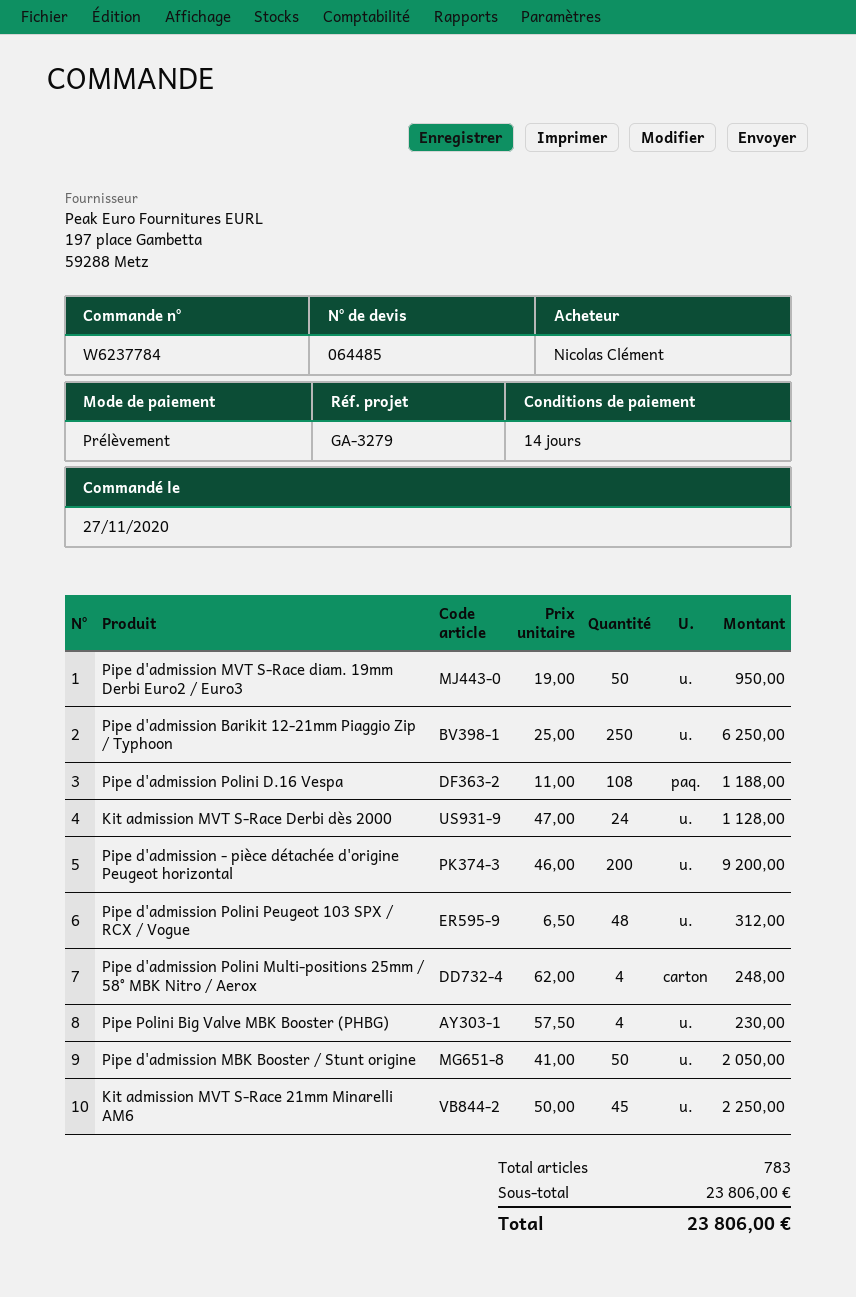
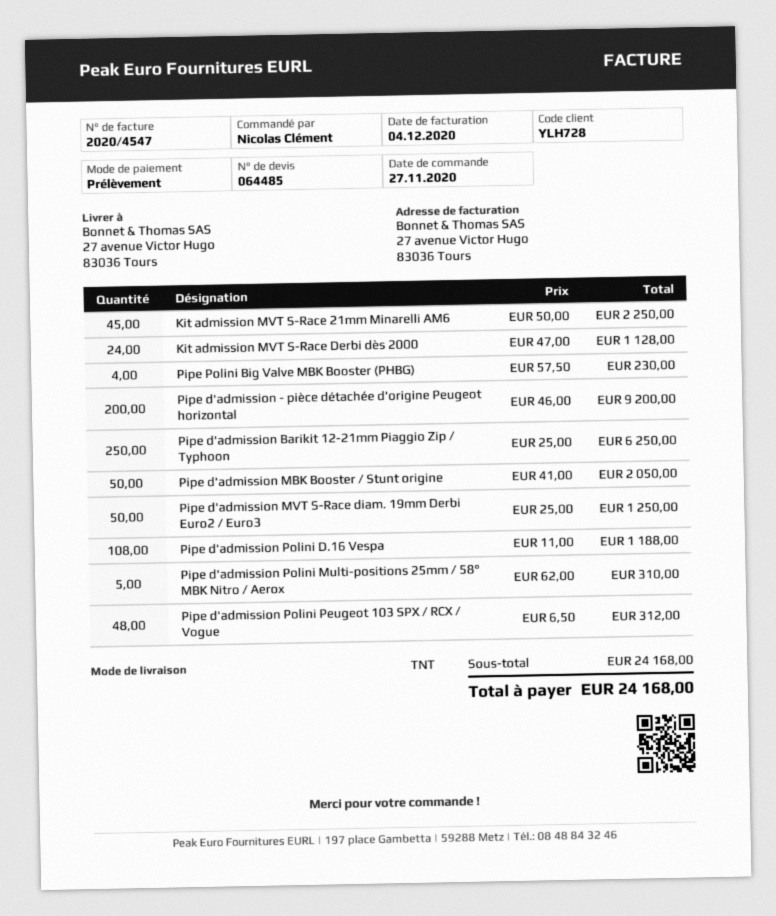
Pipe d'admission MVT S-Race diam. 19mm Derbi Euro2 / Euro3: 50 x 19.00 = 950.00 -> 50 x 25.00 = 1250.00
Pipe d'admission Polini Multi-positions 25mm / 58° MBK Nitro / Aerox: 4 x 62.00 = 248.00 -> 5 x 62.00 = 310.00
subtotal: 23806.00 -> 24168.00
total: 23806.00 -> 24168.00

